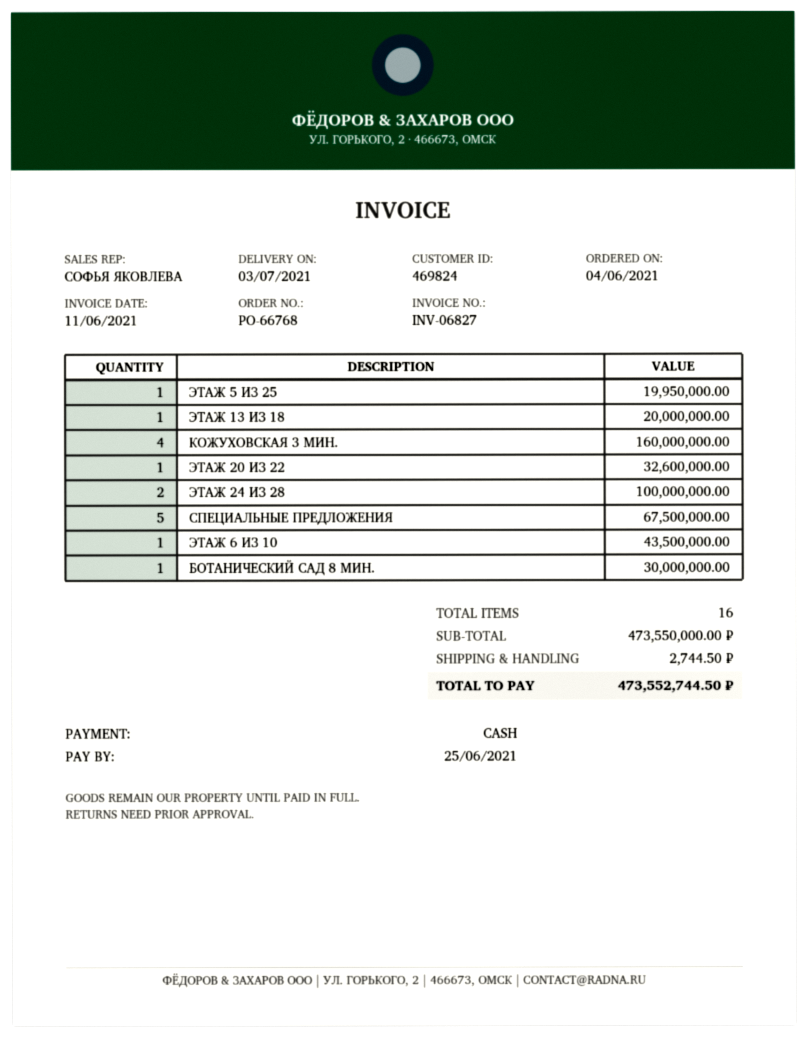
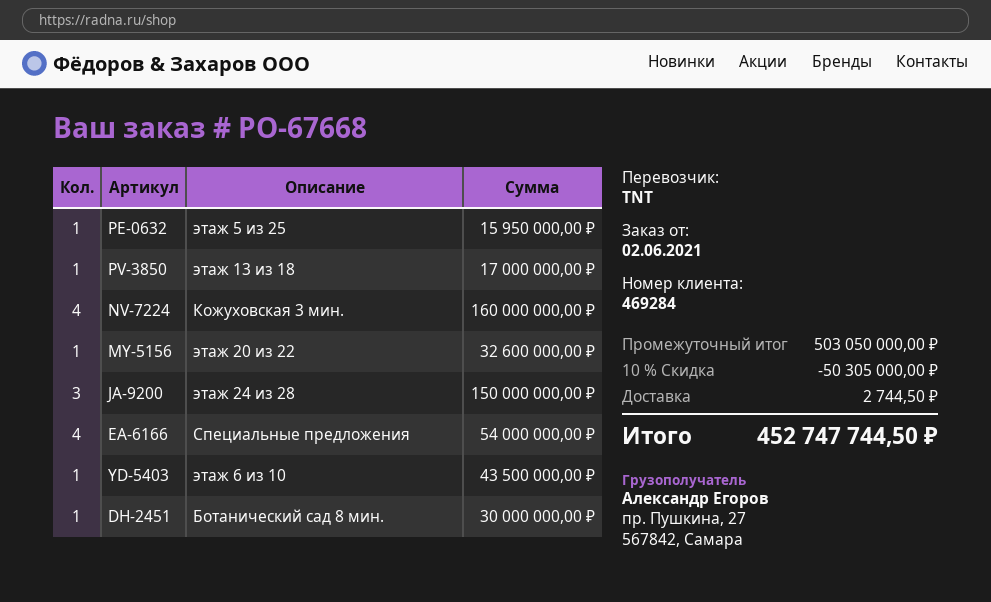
order number: PO-66768 -> PO-67668
order date: 2021-06-04 -> 2021-06-02
customer number: 469824 -> 469284
ЭТАЖ 5 ИЗ 25: 1 for 19950000.00 -> 1 for 15950000.00
ЭТАЖ 13 ИЗ 18: 1 for 20000000.00 -> 1 for 17000000.00
ЭТАЖ 24 ИЗ 28: 2 for 100000000.00 -> 3 for 150000000.00
СПЕЦИАЛЬНЫЕ ПРЕДЛОЖЕНИЯ: 5 for 67500000.00 -> 4 for 54000000.00
subtotal: 473550000.00 -> 503050000.00
discount: none -> 10% = 50305000.00
total: 473552744.50 -> 452747744.50

